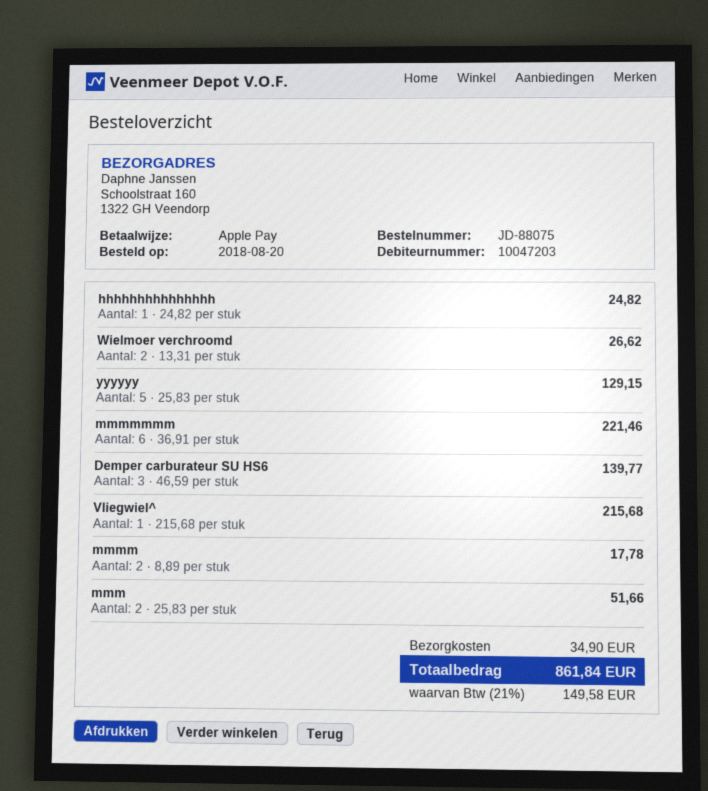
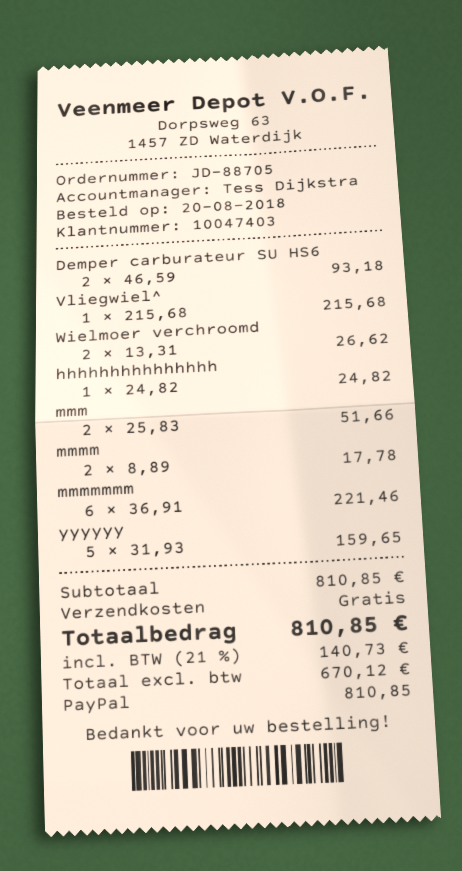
order number: JD-88075 -> JD-88705
customer number: 10047203 -> 10047403
payment method: Apple Pay -> PayPal
yyyyyy: 5 x 25.83 = 129.15 -> 5 x 31.93 = 159.65
Demper carburateur SU HS6: 3 x 46.59 = 139.77 -> 2 x 46.59 = 93.18
shipping: 34.90 -> 0.00
tax: 21% = 149.58 -> 21% = 140.73
total: 861.84 -> 810.85

